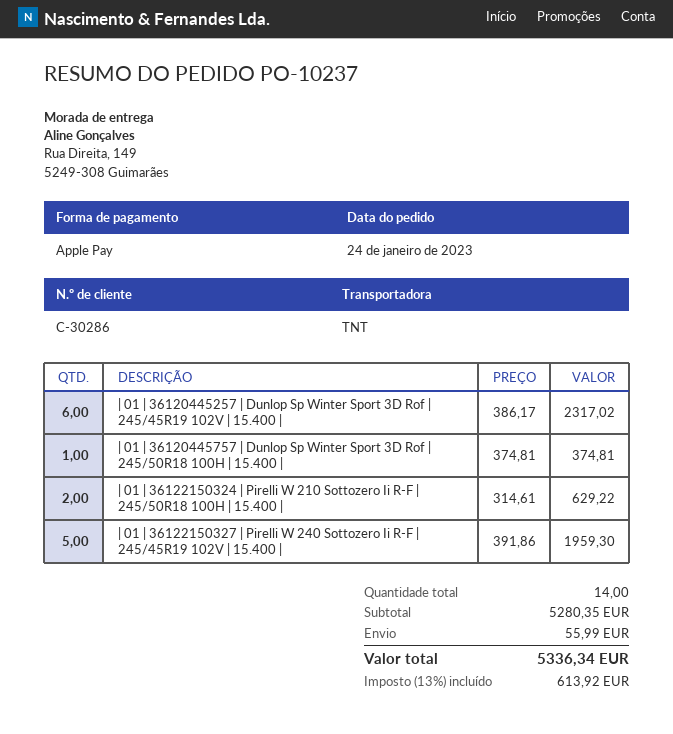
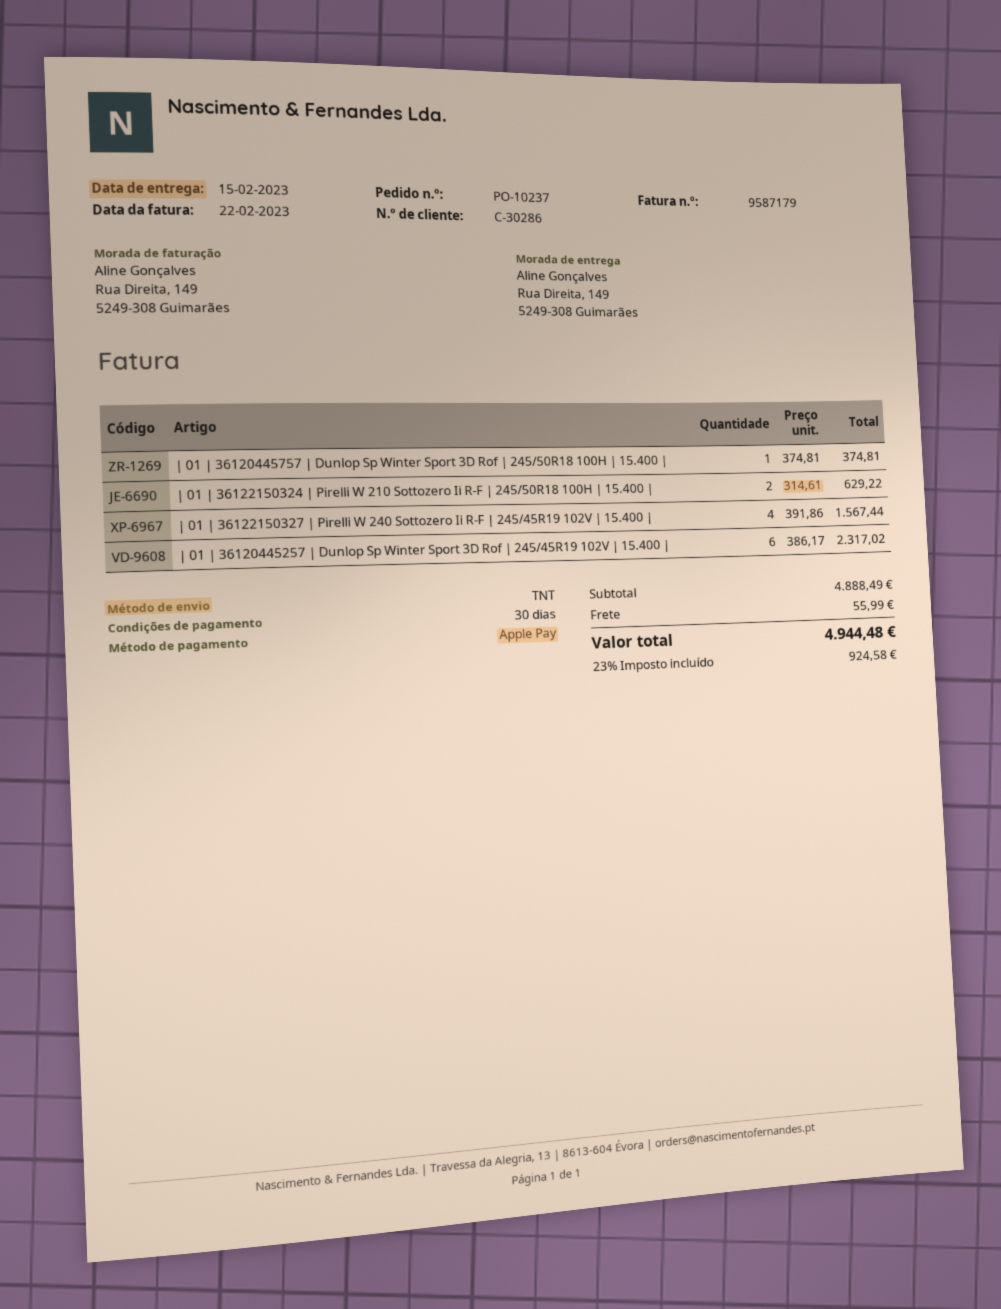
| 01 | 36122150327 | Pirelli W 240 Sottozero Ii R-F | 245/45R19 102V | 15.400 |: 5 x 391.86 = 1959.30 -> 4 x 391.86 = 1567.44
subtotal: 5280.35 -> 4888.49
tax: 13% = 613.92 -> 23% = 924.58
total: 5336.34 -> 4944.48

